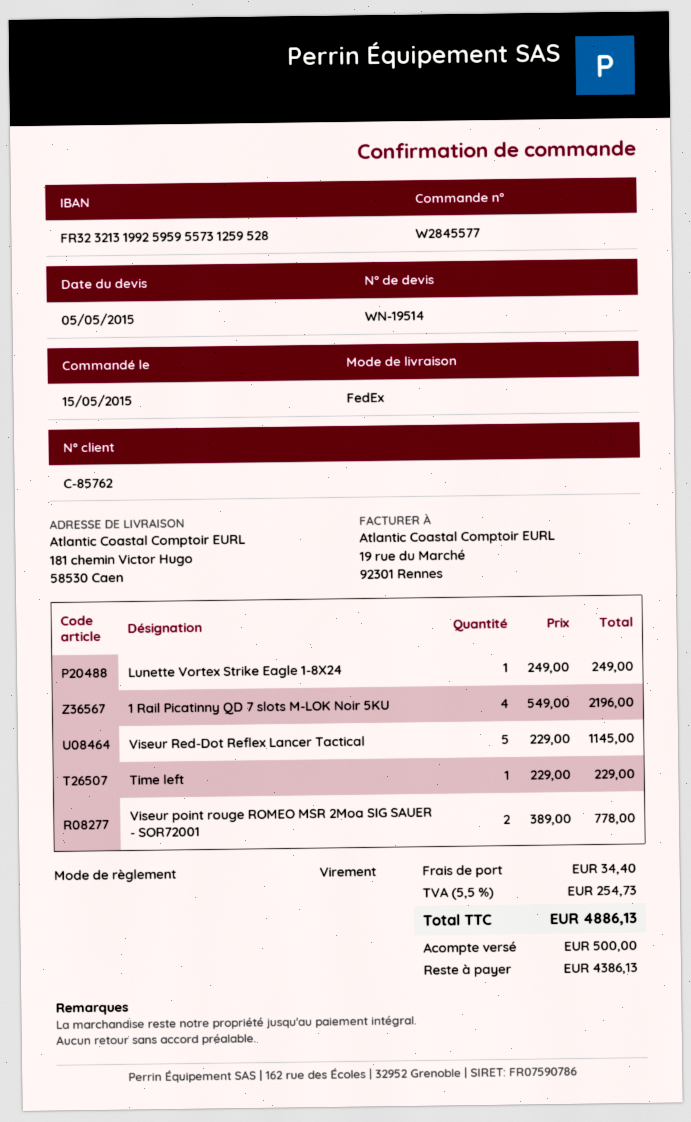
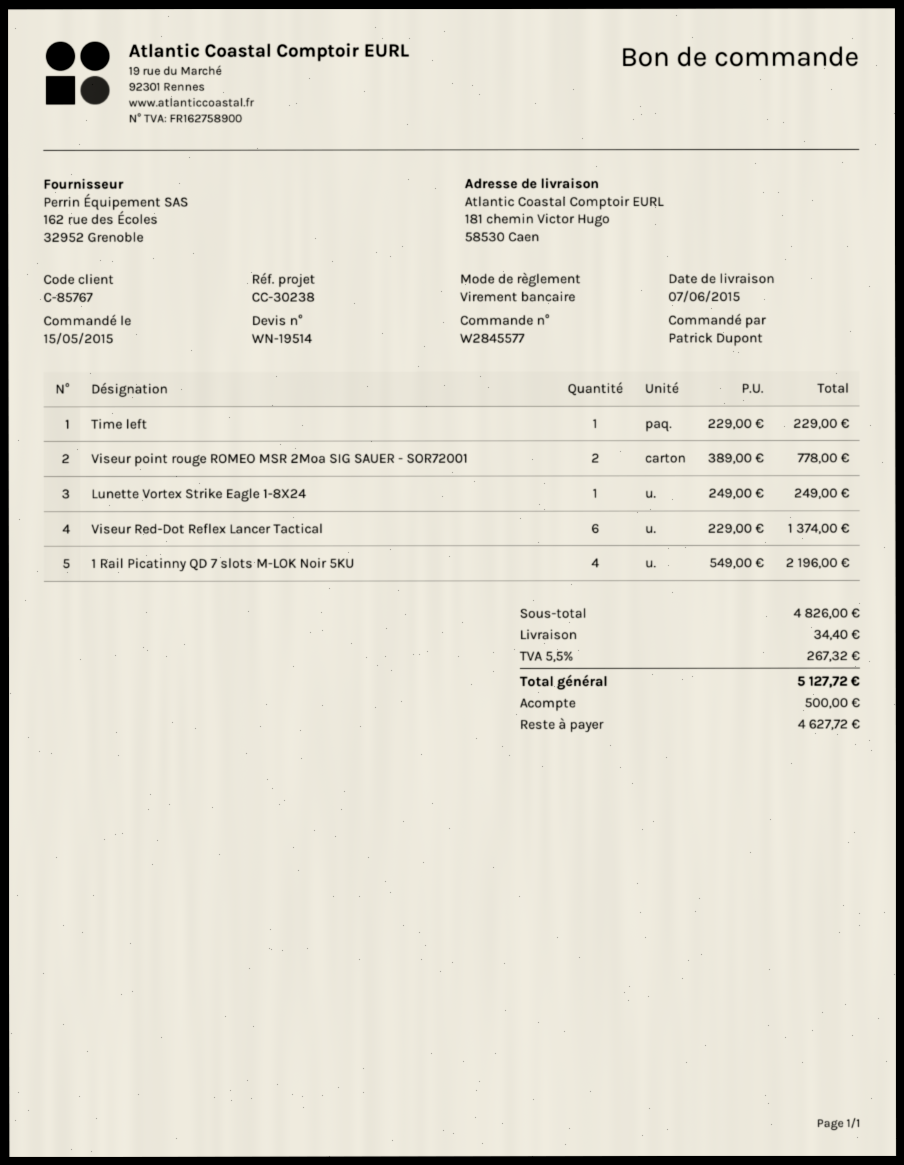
customer number: C-85762 -> C-85767
Viseur Red-Dot Reflex Lancer Tactical: 5 x 229.00 = 1145.00 -> 6 x 229.00 = 1374.00
tax: 5.5% = 254.73 -> 5.5% = 267.32
total: 4886.13 -> 5127.72
balance: 4386.13 -> 4627.72

